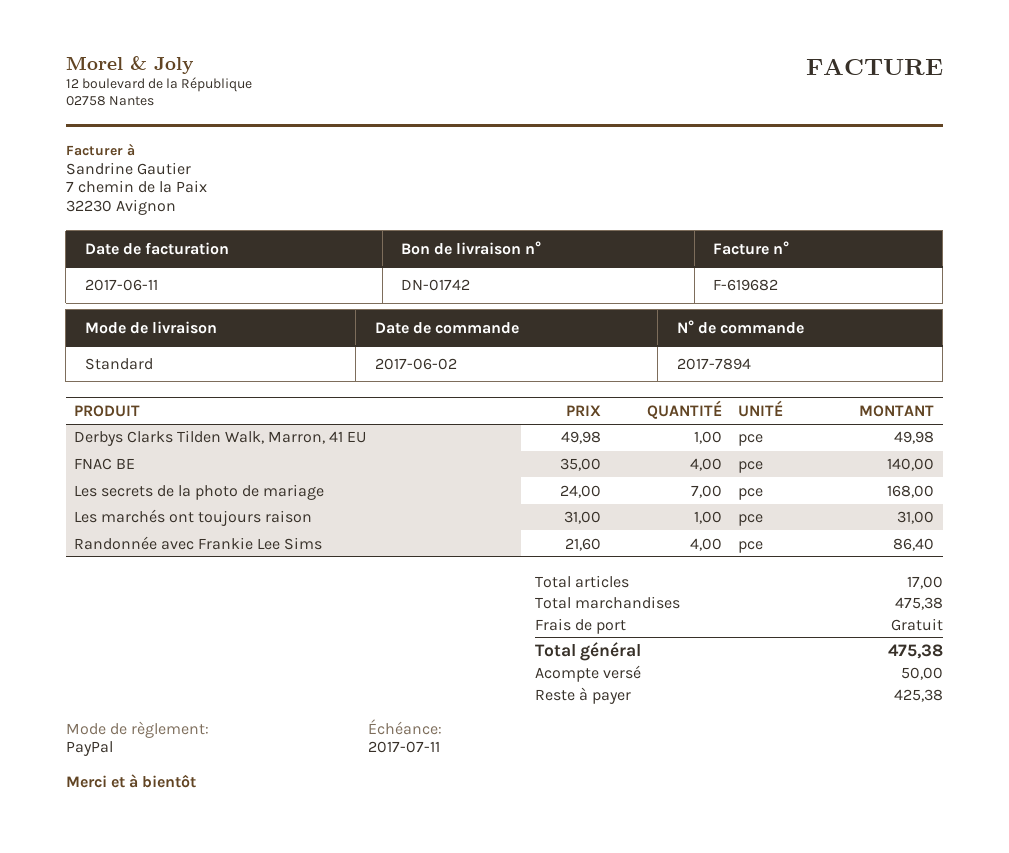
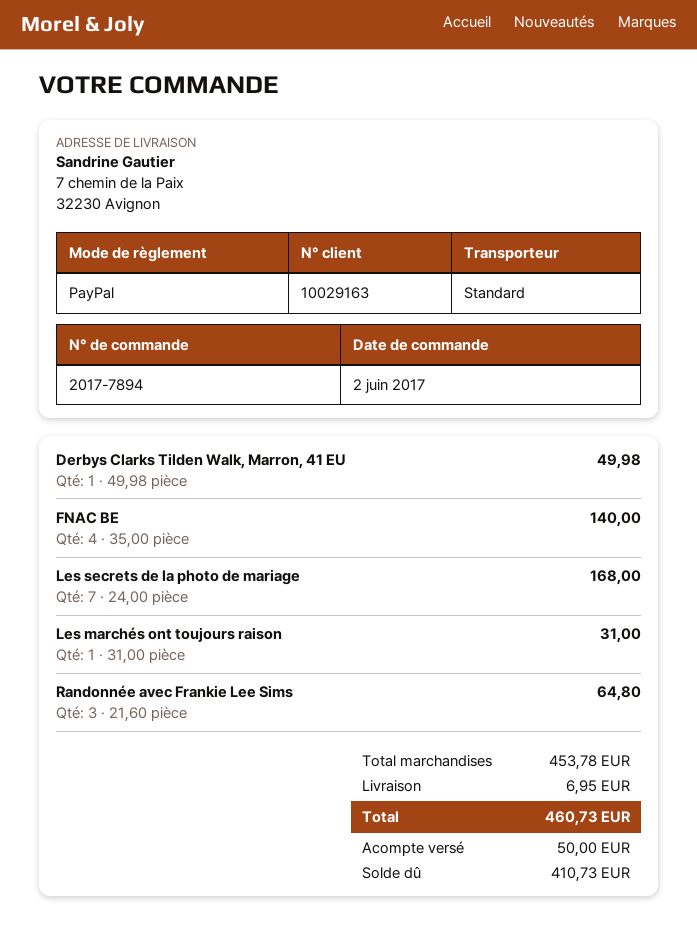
Randonnée avec Frankie Lee Sims: 4 x 21.60 = 86.40 -> 3 x 21.60 = 64.80
subtotal: 475.38 -> 453.78
shipping: 0.00 -> 6.95
total: 475.38 -> 460.73
balance: 425.38 -> 410.73

